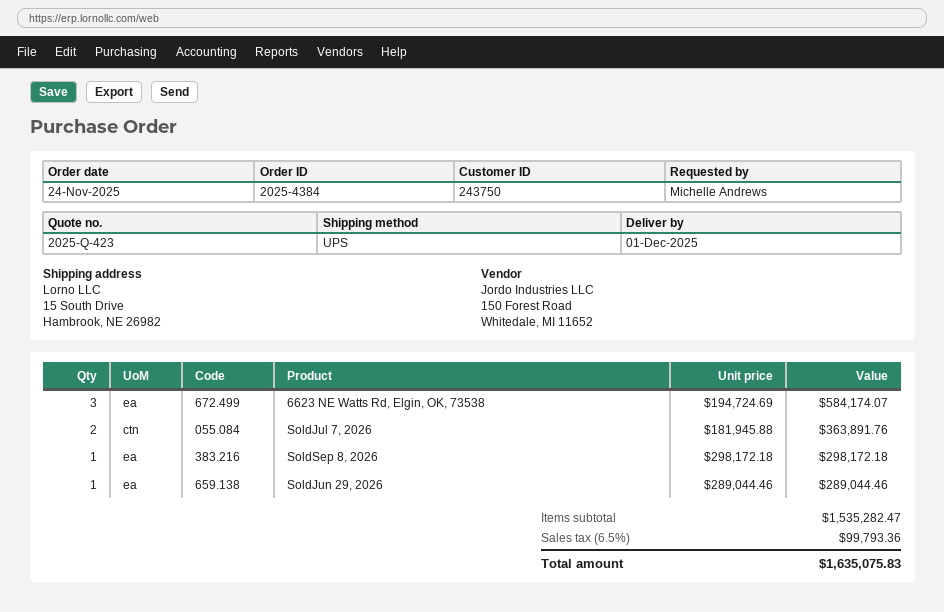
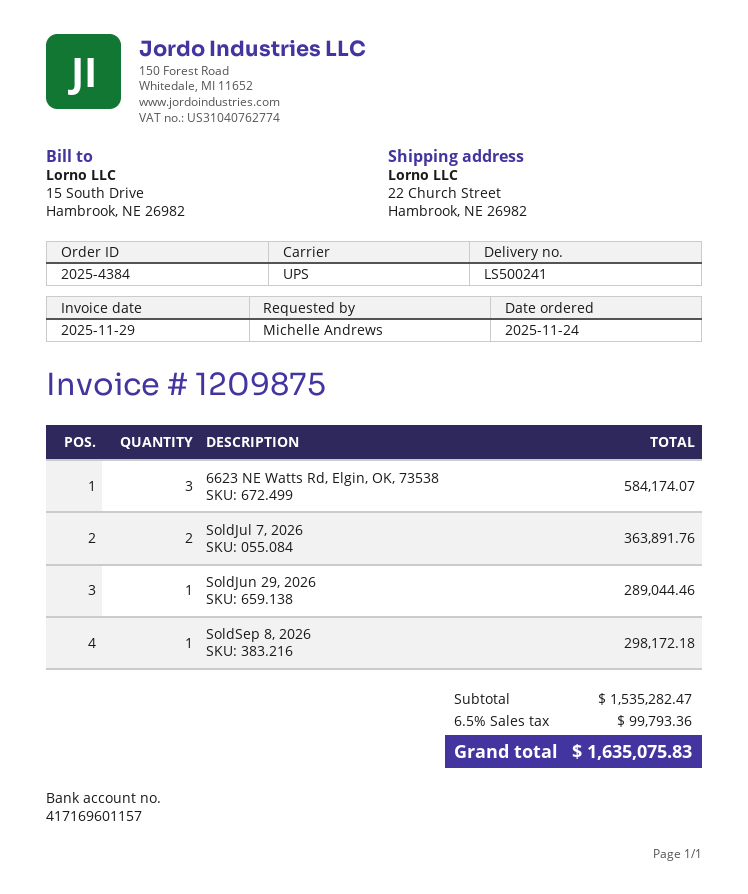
ship to: 15 South Drive, Hambrook, NE 26982 -> 22 Church Street, Hambrook, NE 26982

